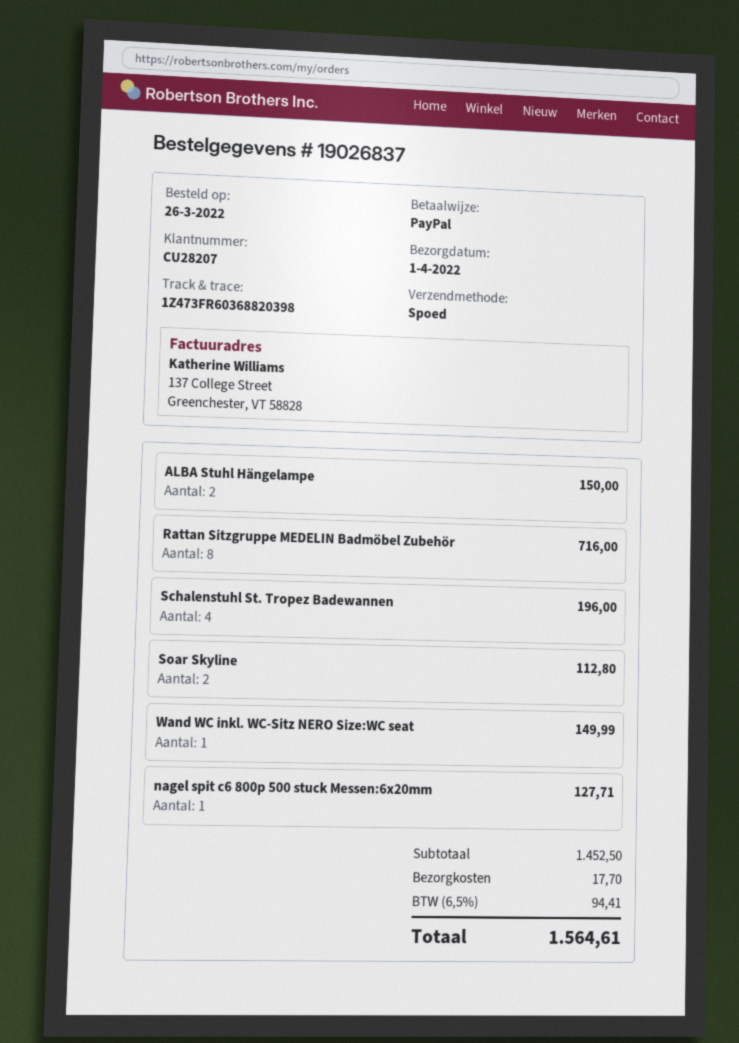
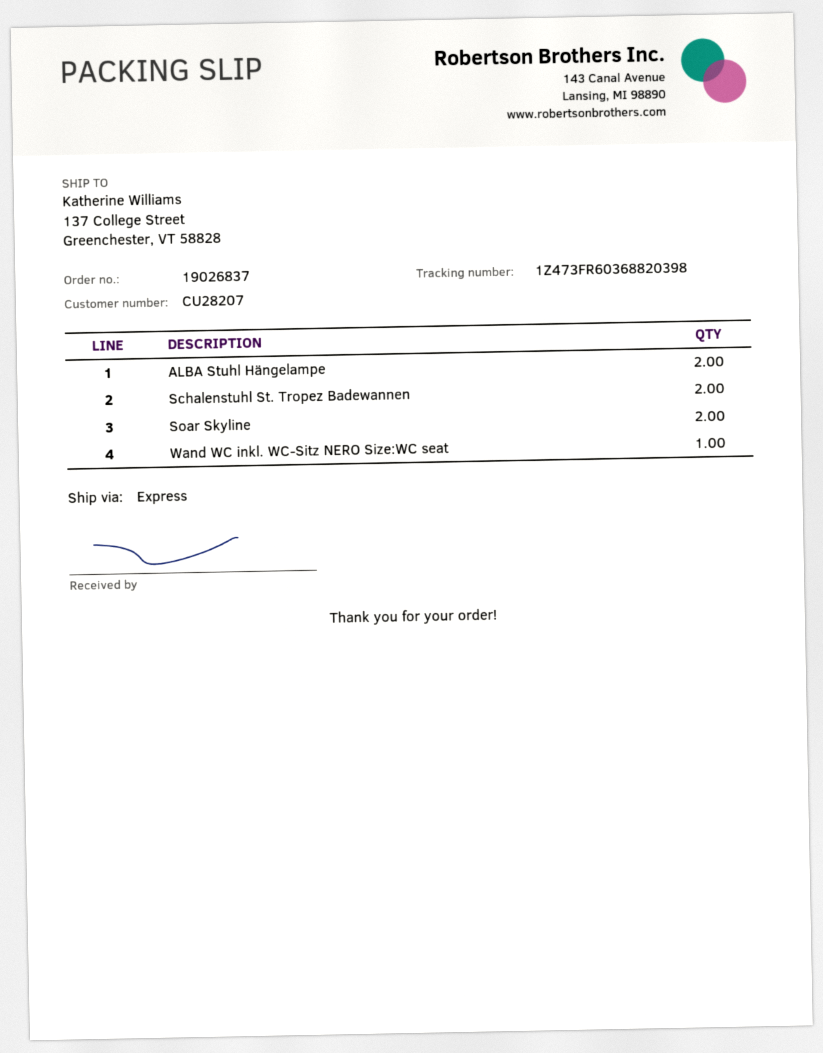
Rattan Sitzgruppe MEDELIN Badmöbel Zubehör: 8 -> none
Schalenstuhl St. Tropez Badewannen: 4 -> 2
nagel spit c6 800p 500 stuck Messen:6x20mm: 1 -> none

